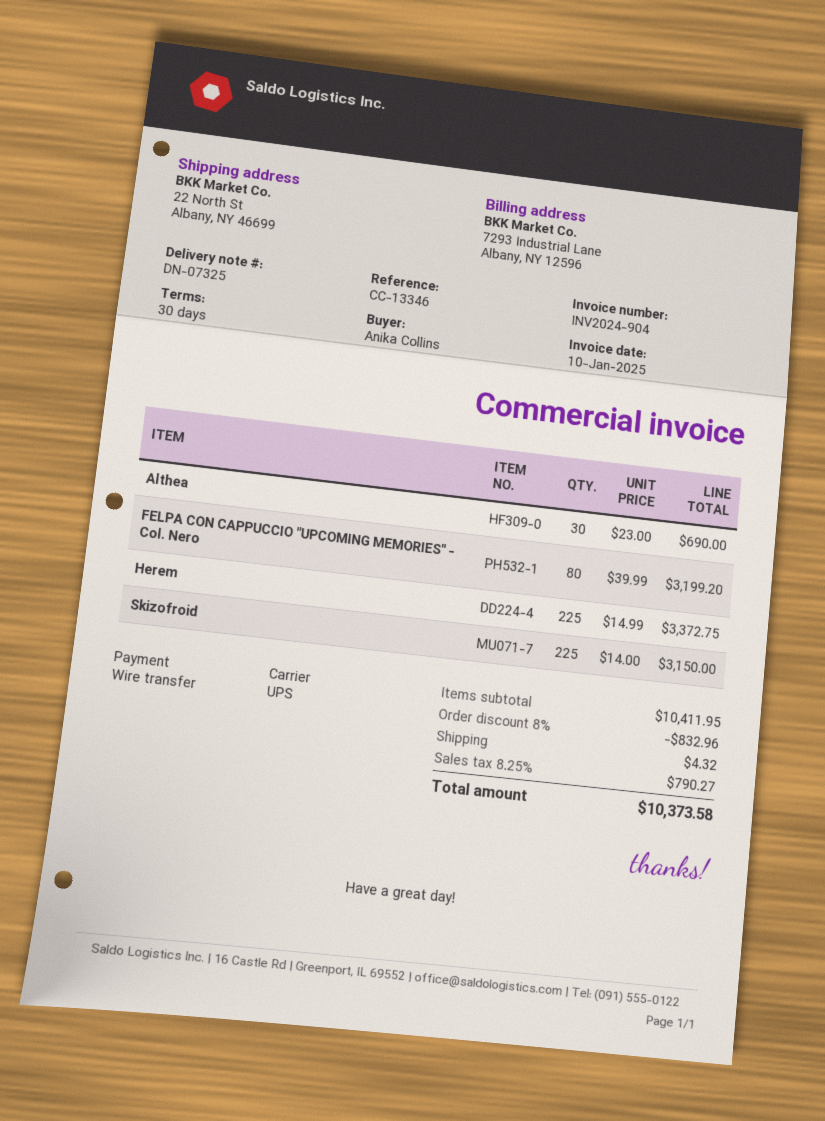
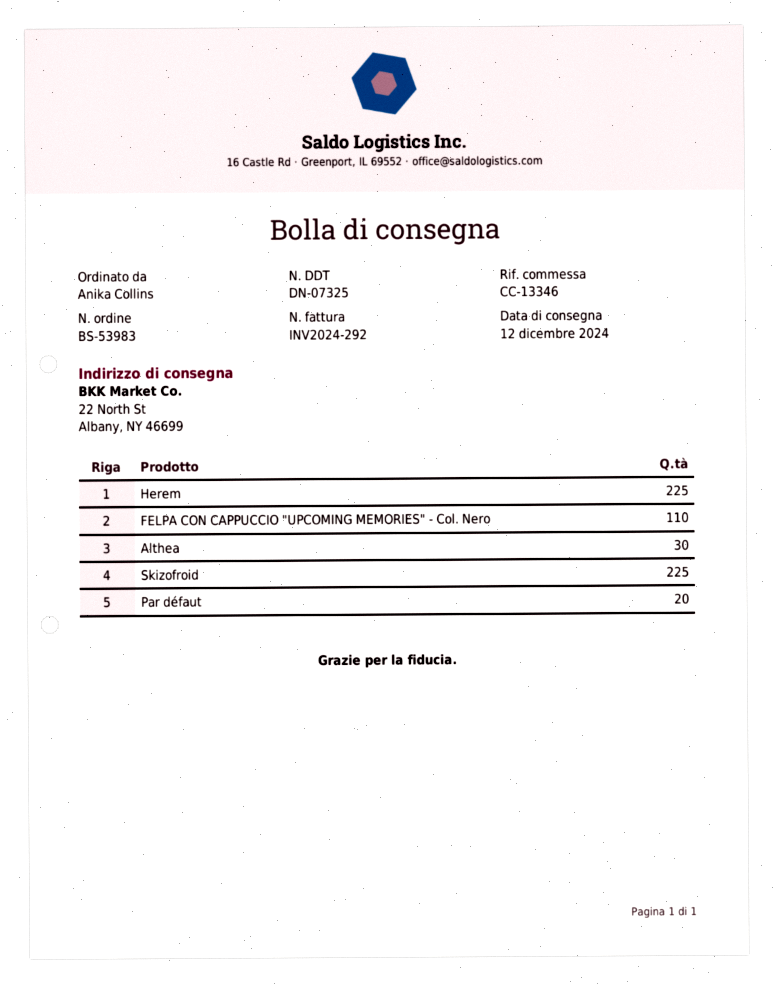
invoice number: INV2024-904 -> INV2024-292
FELPA CON CAPPUCCIO "UPCOMING MEMORIES" - Col. Nero: 80 -> 110
Par défaut: none -> 20

